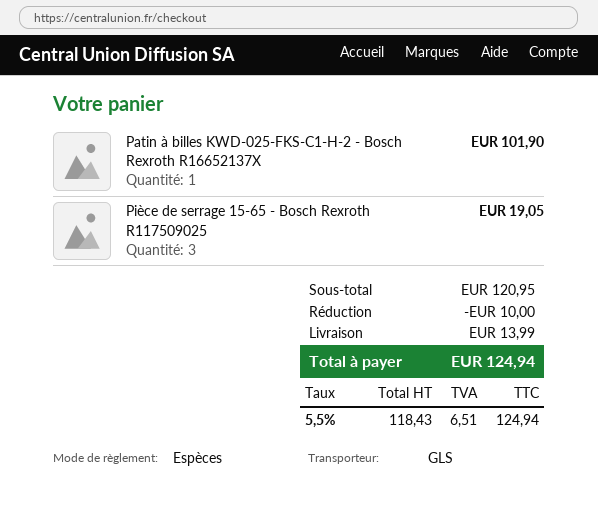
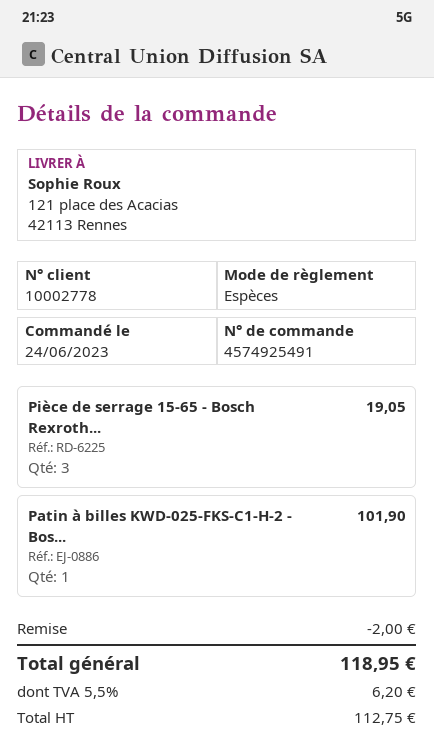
discount: 10.00 -> 2.00
shipping: 13.99 -> none
net: 118.43 -> 112.75
tax: 5.5% = 6.51 -> 5.5% = 6.20
total: 124.94 -> 118.95

